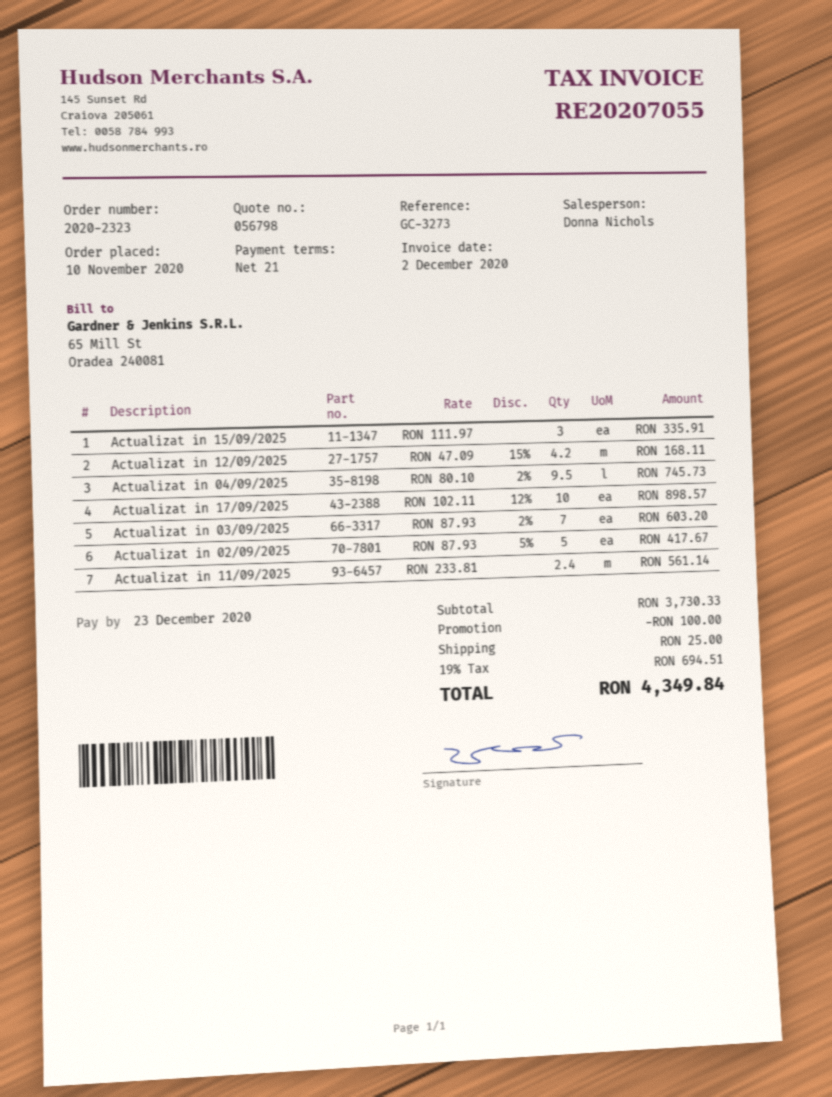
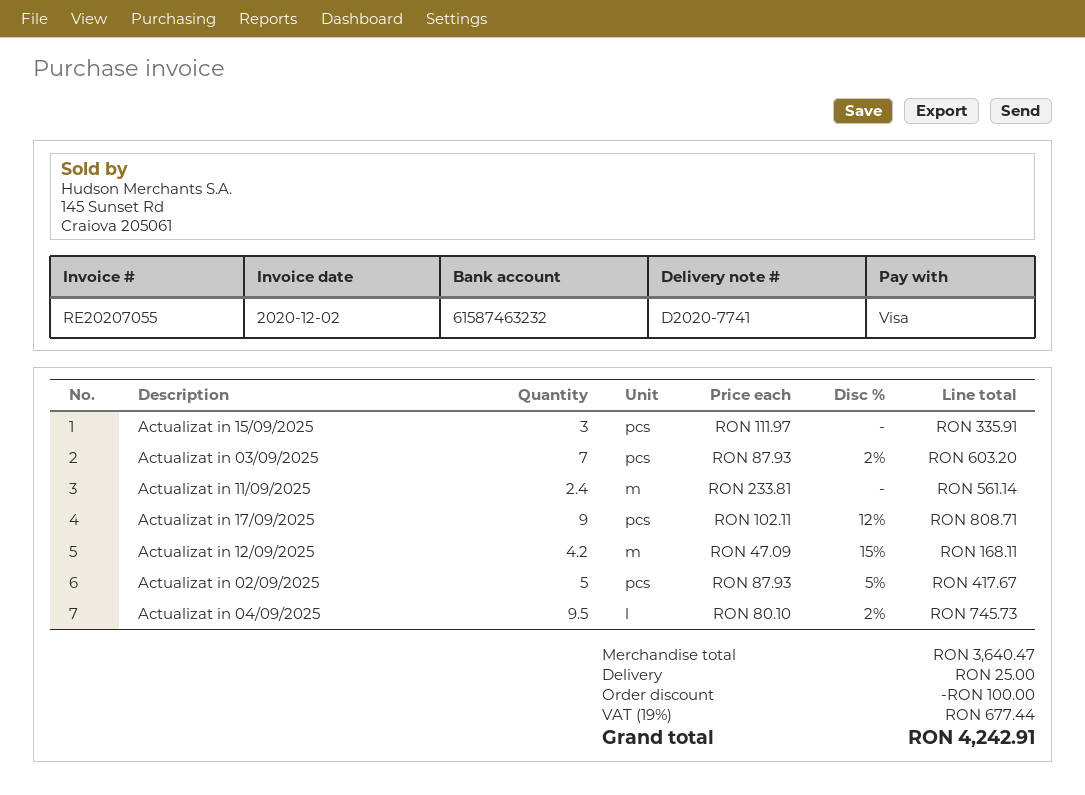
Actualizat in 17/09/2025: 10 x 102.11 - 12% = 898.57 -> 9 x 102.11 - 12% = 808.71
subtotal: 3730.33 -> 3640.47
tax: 19% = 694.51 -> 19% = 677.44
total: 4349.84 -> 4242.91

